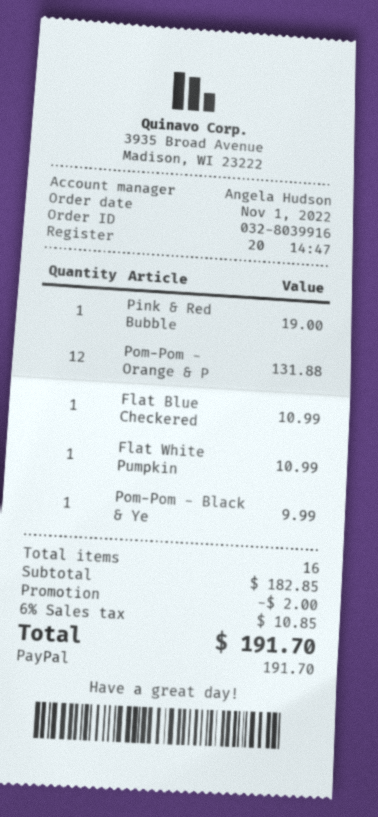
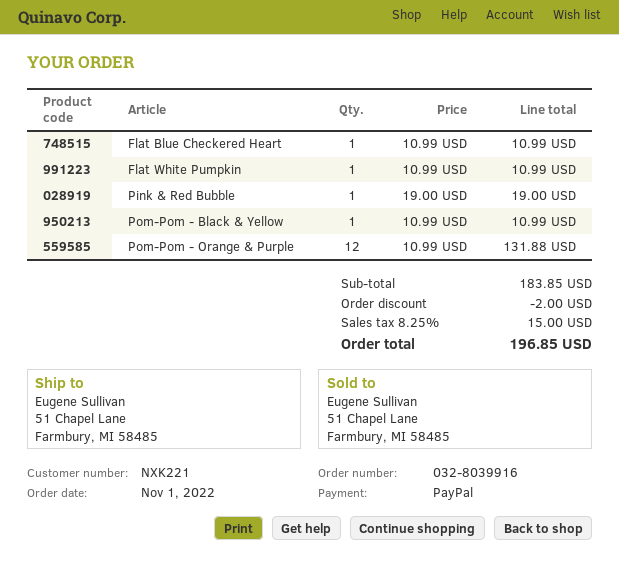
Pom-Pom - Black & Ye: 1 for 9.99 -> 1 for 10.99
subtotal: 182.85 -> 183.85
tax: 6% = 10.85 -> 8.25% = 15.00
total: 191.70 -> 196.85

